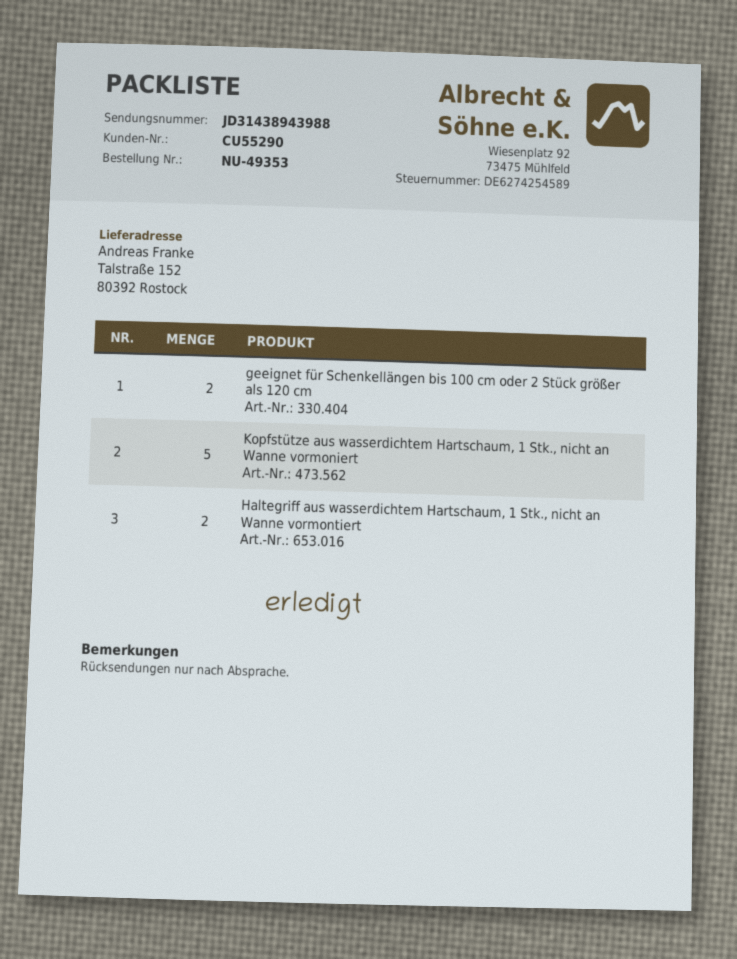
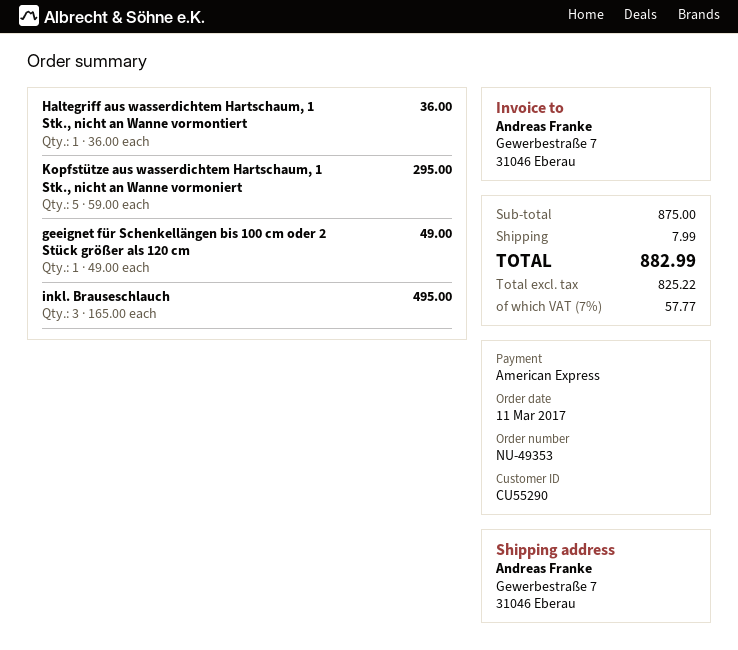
ship to: Talstraße 152, 80392 Rostock -> Gewerbestraße 7, 31046 Eberau
geeignet für Schenkellängen bis 100 cm oder 2 Stück größer als 120 cm: 2 -> 1
Haltegriff aus wasserdichtem Hartschaum, 1 Stk., nicht an Wanne vormontiert: 2 -> 1
inkl. Brauseschlauch: none -> 3

